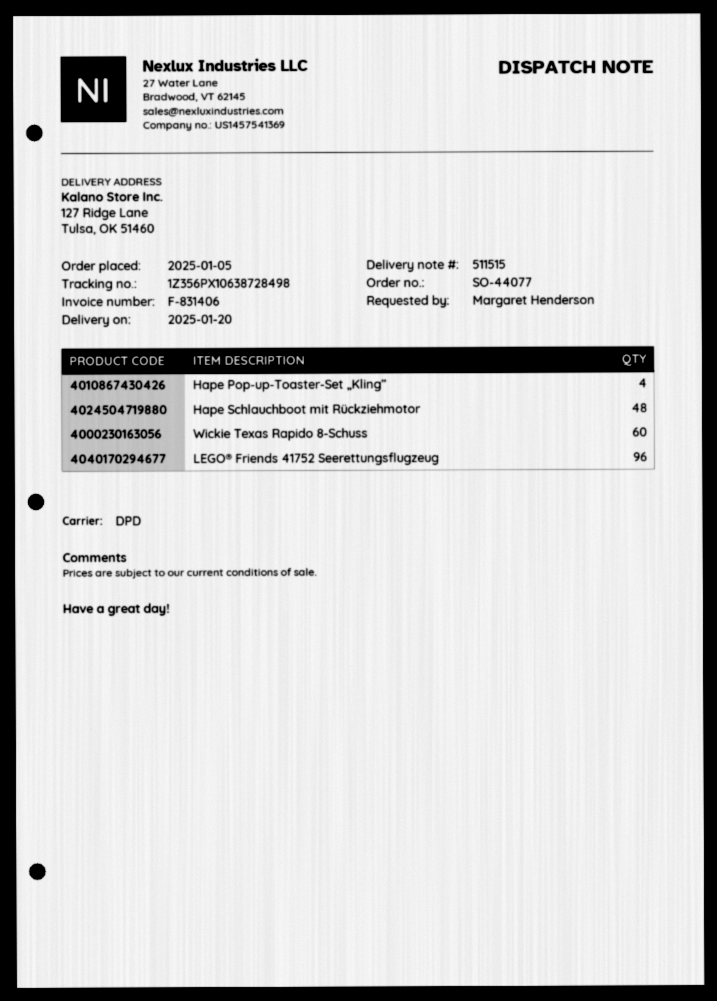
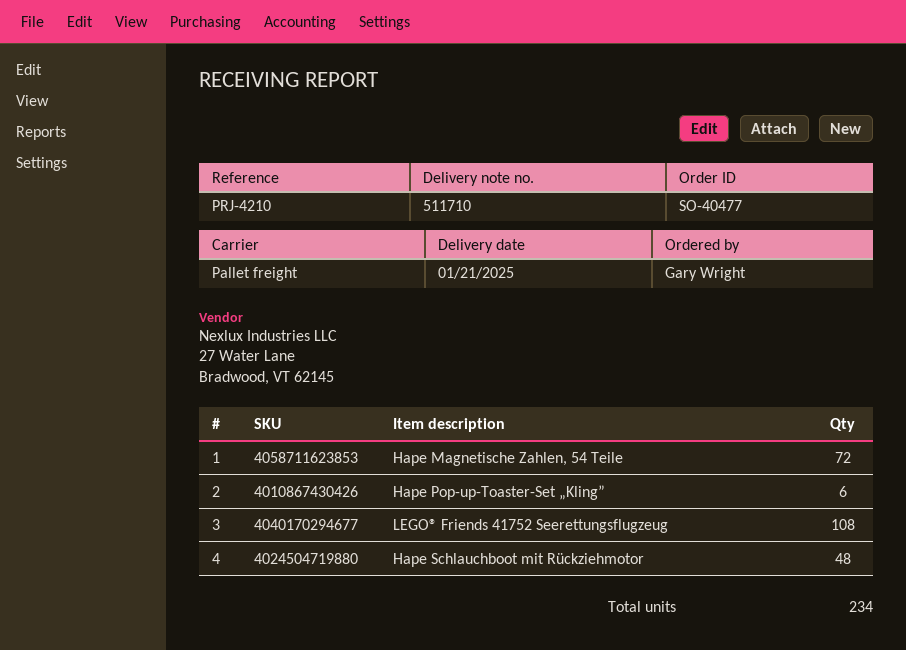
order number: SO-44077 -> SO-40477
delivery note number: 511515 -> 511710
delivery date: 2025-01-20 -> 2025-01-21
ordered by: Margaret Henderson -> Gary Wright
shipping method: DPD -> pallet freight
Hape Pop-up-Toaster-Set „Kling”: 4 -> 6
Wickie Texas Rapido 8-Schuss: 60 -> none
LEGO® Friends 41752 Seerettungsflugzeug: 96 -> 108
Hape Magnetische Zahlen, 54 Teile: none -> 72

